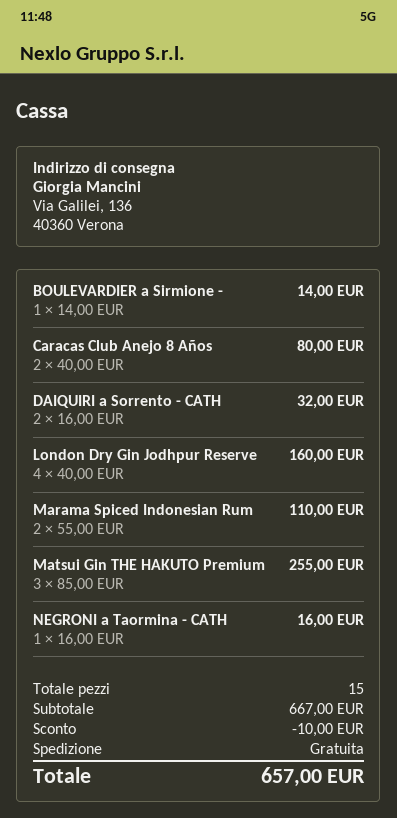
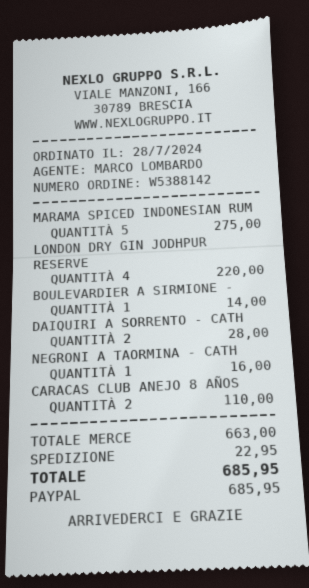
Caracas Club Anejo 8 Años: 2 for 80.00 -> 2 for 110.00
DAIQUIRI a Sorrento - CATH: 2 for 32.00 -> 2 for 28.00
London Dry Gin Jodhpur Reserve: 4 for 160.00 -> 4 for 220.00
Marama Spiced Indonesian Rum: 2 for 110.00 -> 5 for 275.00
Matsui Gin THE HAKUTO Premium: 3 for 255.00 -> none
subtotal: 667.00 -> 663.00
discount: 10.00 -> none
shipping: 0.00 -> 22.95
total: 657.00 -> 685.95

